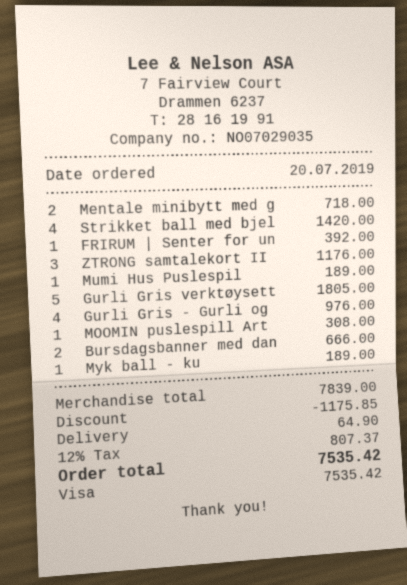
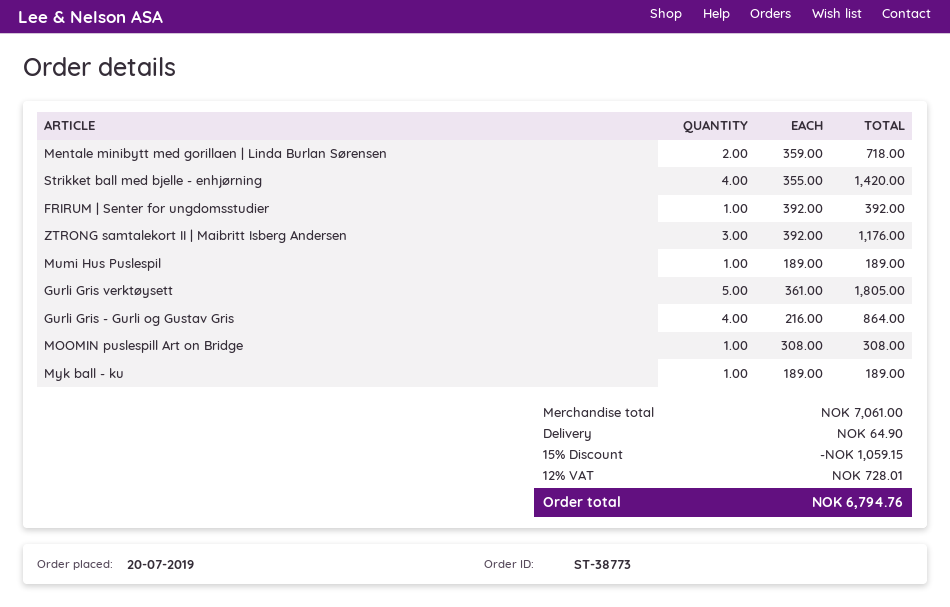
Gurli Gris - Gurli og: 4 for 976.00 -> 4 for 864.00
Bursdagsbanner med dan: 2 for 666.00 -> none
subtotal: 7839.00 -> 7061.00
discount: 1175.85 -> 1059.15
tax: 12% = 807.37 -> 12% = 728.01
total: 7535.42 -> 6794.76

